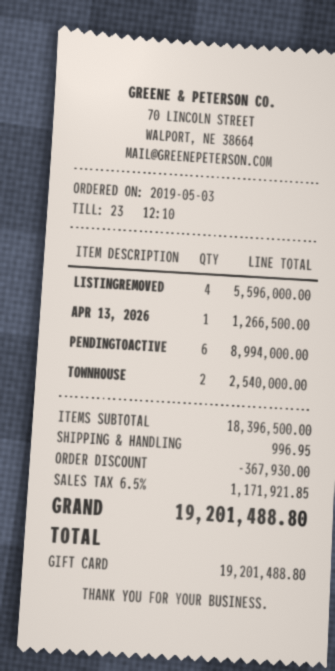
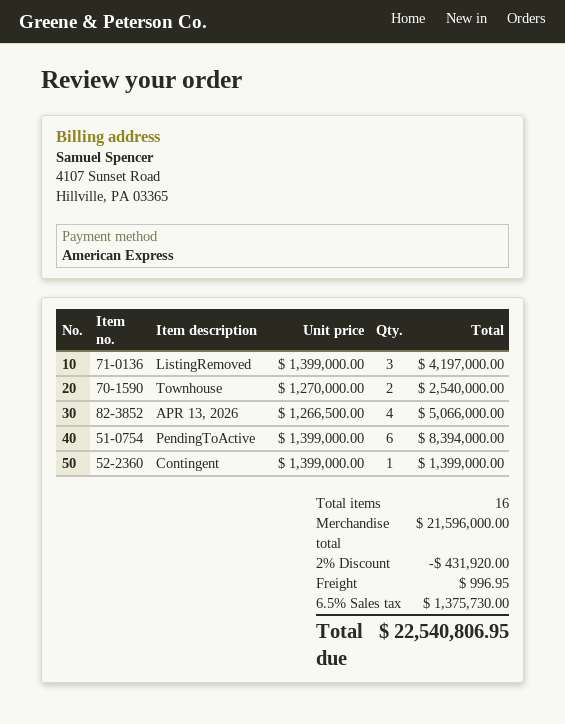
payment method: gift card -> American Express
LISTINGREMOVED: 4 for 5596000.00 -> 3 for 4197000.00
APR 13, 2026: 1 for 1266500.00 -> 4 for 5066000.00
PENDINGTOACTIVE: 6 for 8994000.00 -> 6 for 8394000.00
Contingent: none -> 1 for 1399000.00
subtotal: 18396500.00 -> 21596000.00
discount: 367930.00 -> 431920.00
tax: 6.5% = 1171921.85 -> 6.5% = 1375730.00
total: 19201488.80 -> 22540806.95

